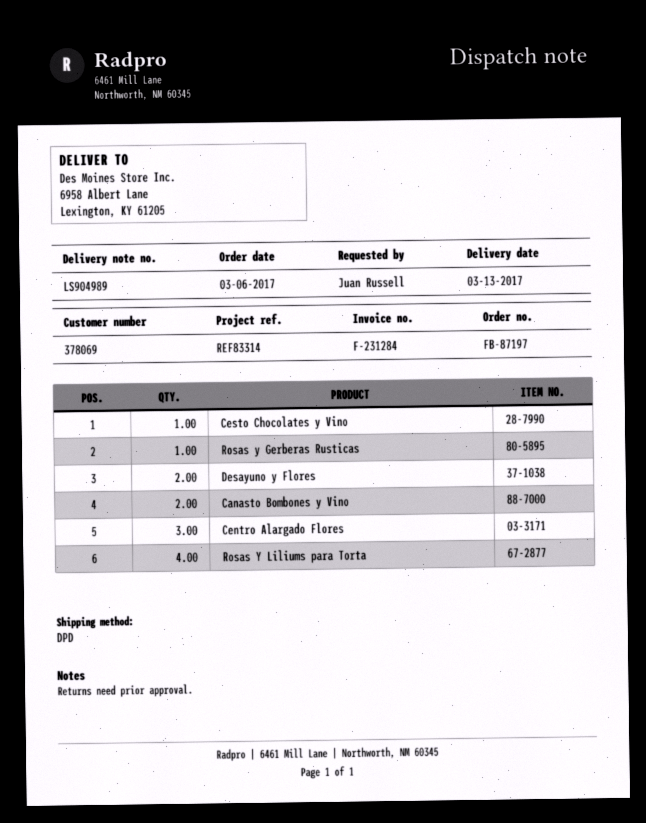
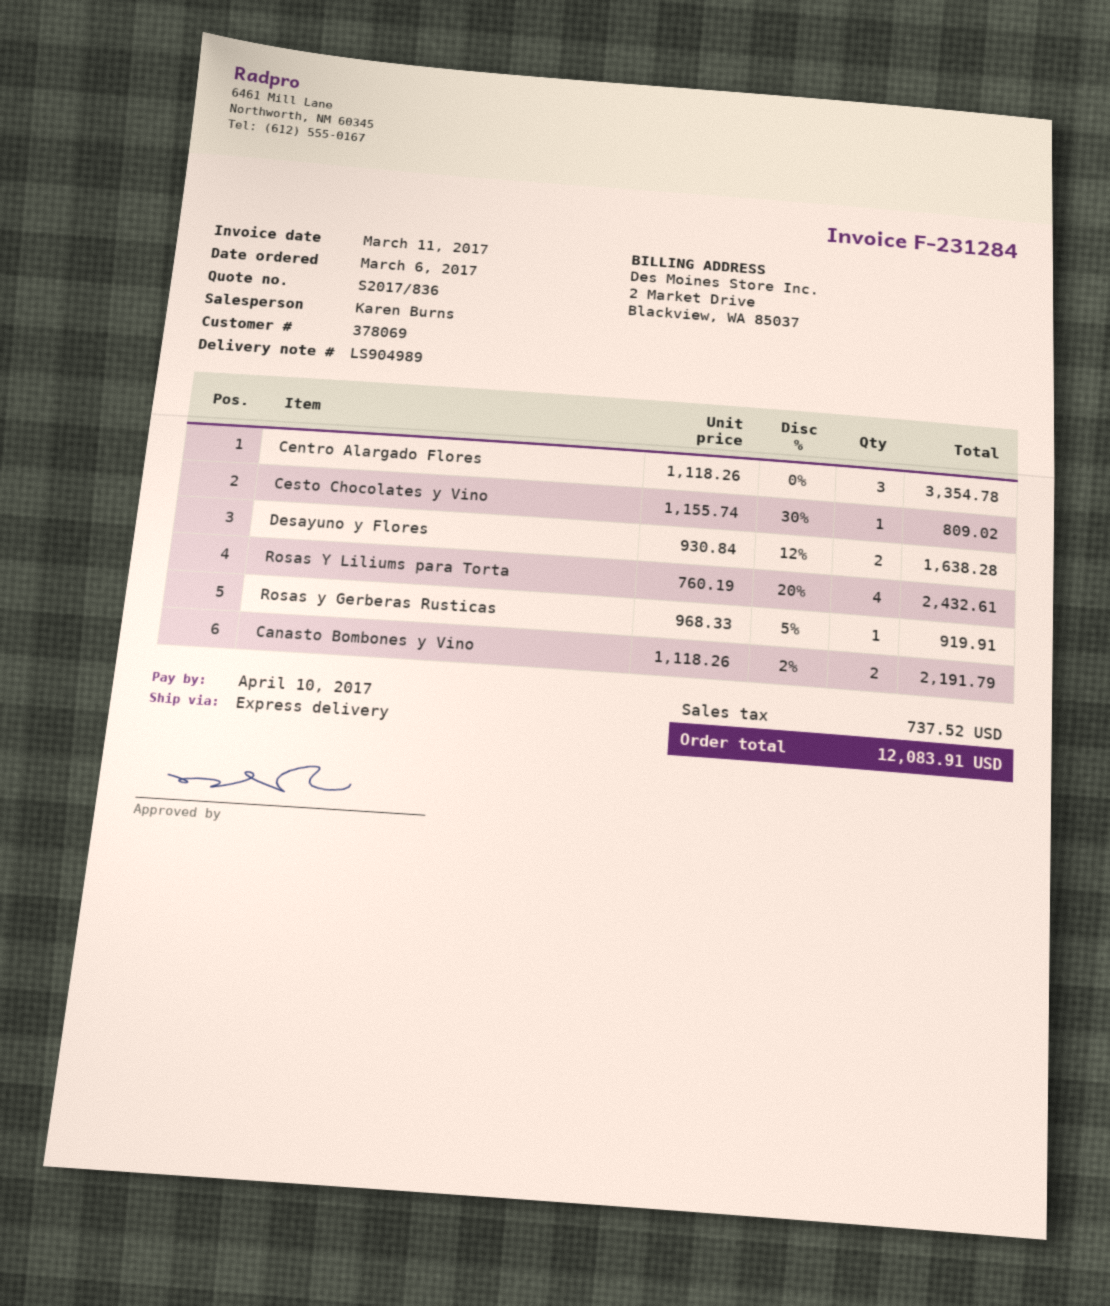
shipping method: DPD -> express

